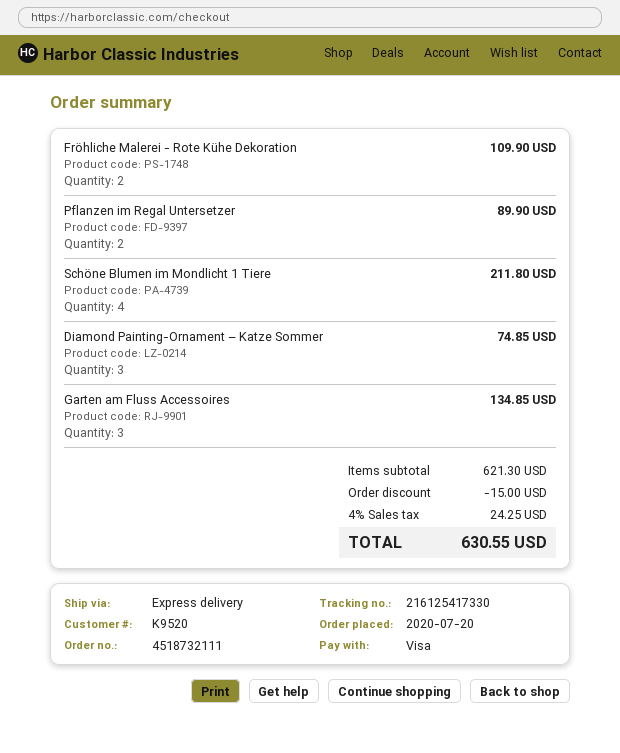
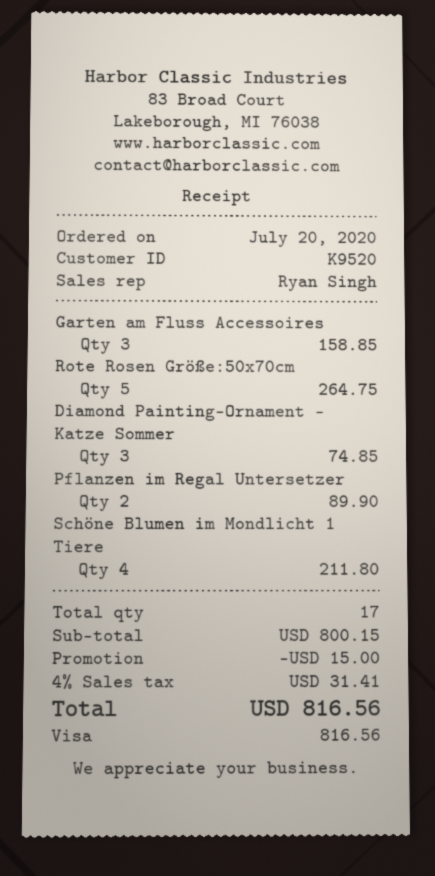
Fröhliche Malerei - Rote Kühe Dekoration: 2 for 109.90 -> none
Garten am Fluss Accessoires: 3 for 134.85 -> 3 for 158.85
Rote Rosen Größe:50x70cm: none -> 5 for 264.75
subtotal: 621.30 -> 800.15
tax: 4% = 24.25 -> 4% = 31.41
total: 630.55 -> 816.56

